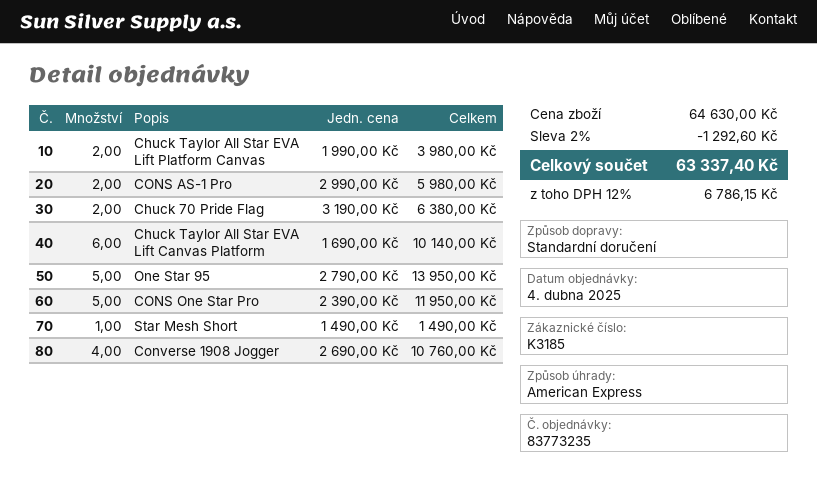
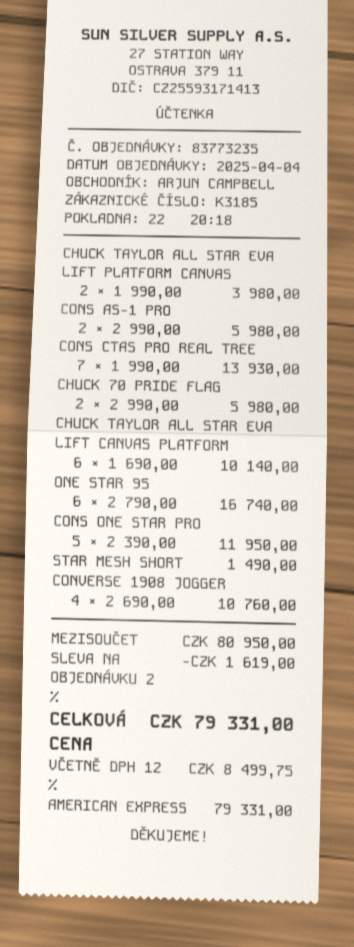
Chuck 70 Pride Flag: 2 x 3190.00 = 6380.00 -> 2 x 2990.00 = 5980.00
One Star 95: 5 x 2790.00 = 13950.00 -> 6 x 2790.00 = 16740.00
CONS CTAS PRO REAL TREE: none -> 7 x 1990.00 = 13930.00
subtotal: 64630.00 -> 80950.00
discount: 2% = 1292.60 -> 2% = 1619.00
tax: 12% = 6786.15 -> 12% = 8499.75
total: 63337.40 -> 79331.00

